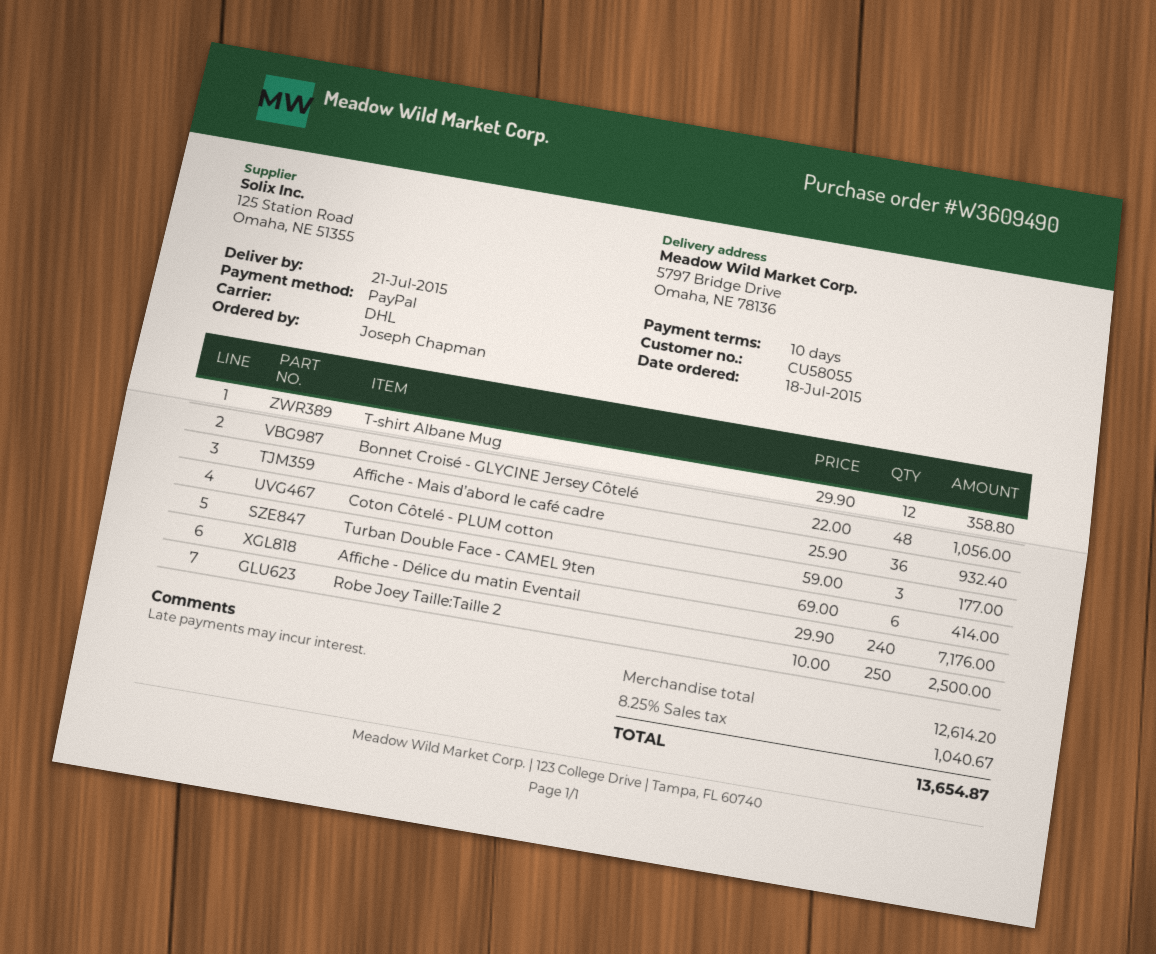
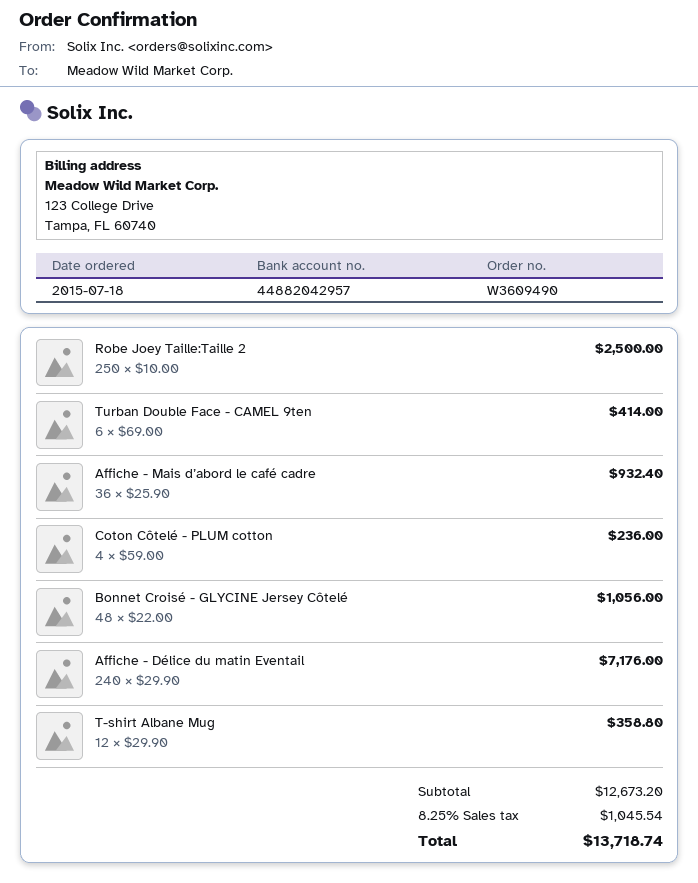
Coton Côtelé - PLUM cotton: 3 x 59.00 = 177.00 -> 4 x 59.00 = 236.00
subtotal: 12614.20 -> 12673.20
tax: 8.25% = 1040.67 -> 8.25% = 1045.54
total: 13654.87 -> 13718.74

